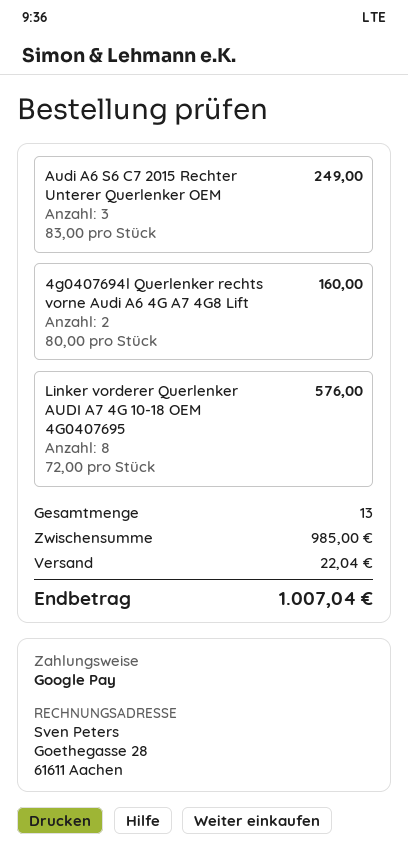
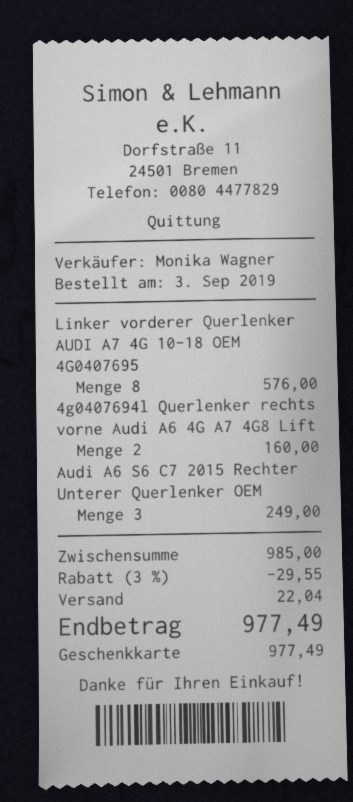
payment method: Google Pay -> gift card
discount: none -> 3% = 29.55
total: 1007.04 -> 977.49

